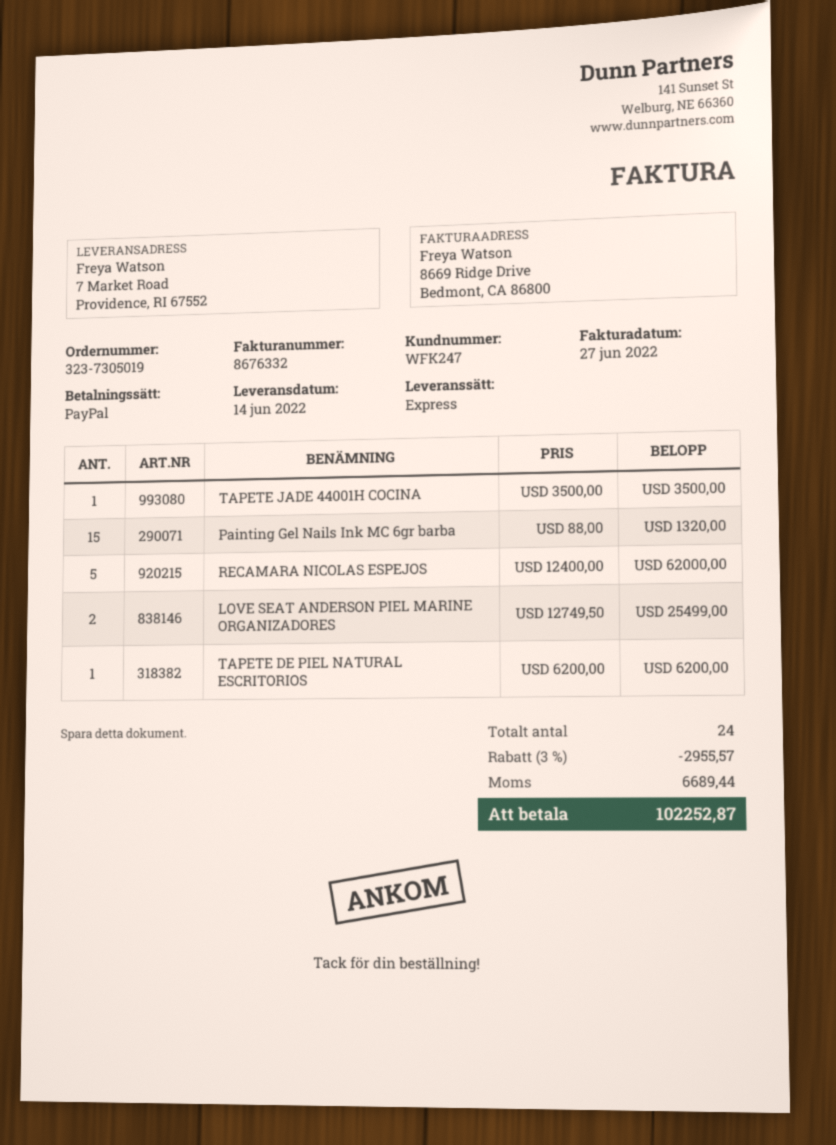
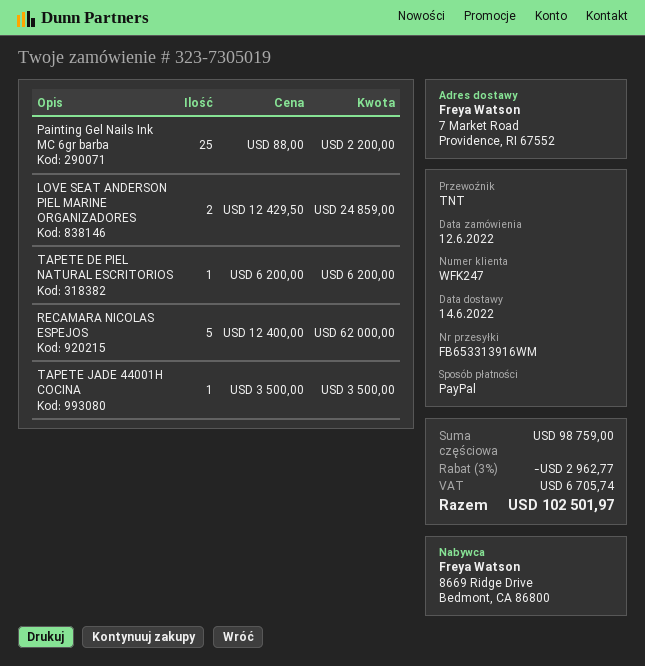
shipping method: express -> TNT
Painting Gel Nails Ink MC 6gr barba: 15 x 88.00 = 1320.00 -> 25 x 88.00 = 2200.00
LOVE SEAT ANDERSON PIEL MARINE ORGANIZADORES: 2 x 12749.50 = 25499.00 -> 2 x 12429.50 = 24859.00
discount: 3% = 2955.57 -> 3% = 2962.77
tax: 6689.44 -> 6705.74
total: 102252.87 -> 102501.97

